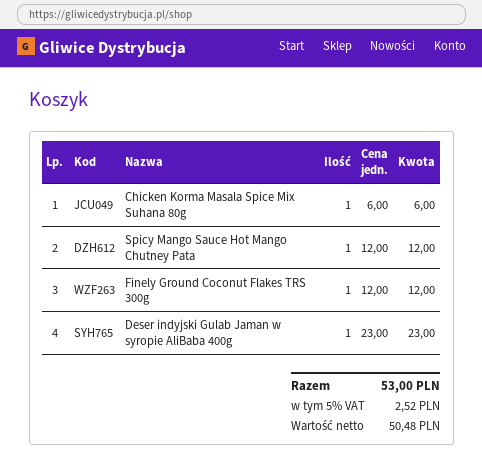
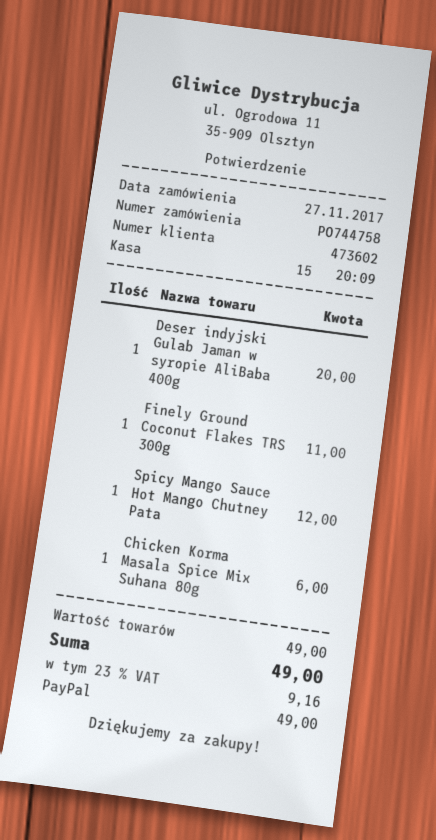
Finely Ground Coconut Flakes TRS 300g: 1 for 12.00 -> 1 for 11.00
Deser indyjski Gulab Jaman w syropie AliBaba 400g: 1 for 23.00 -> 1 for 20.00
tax: 5% = 2.52 -> 23% = 9.16
total: 53.00 -> 49.00

